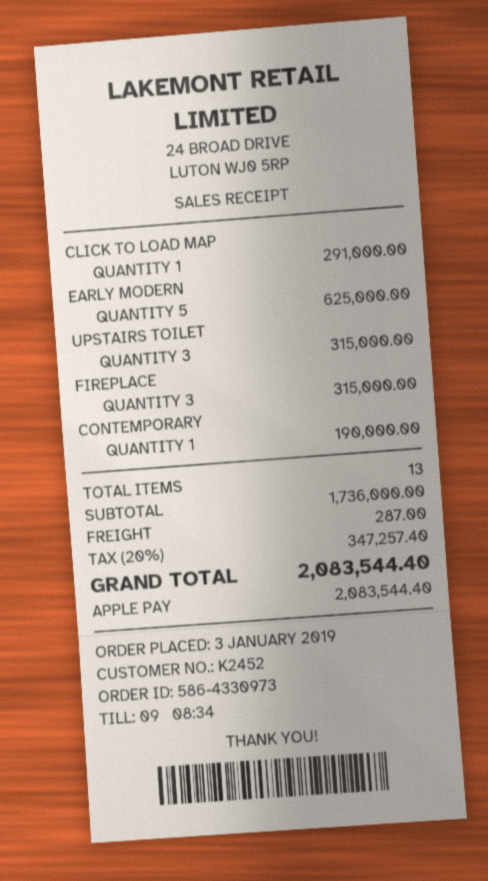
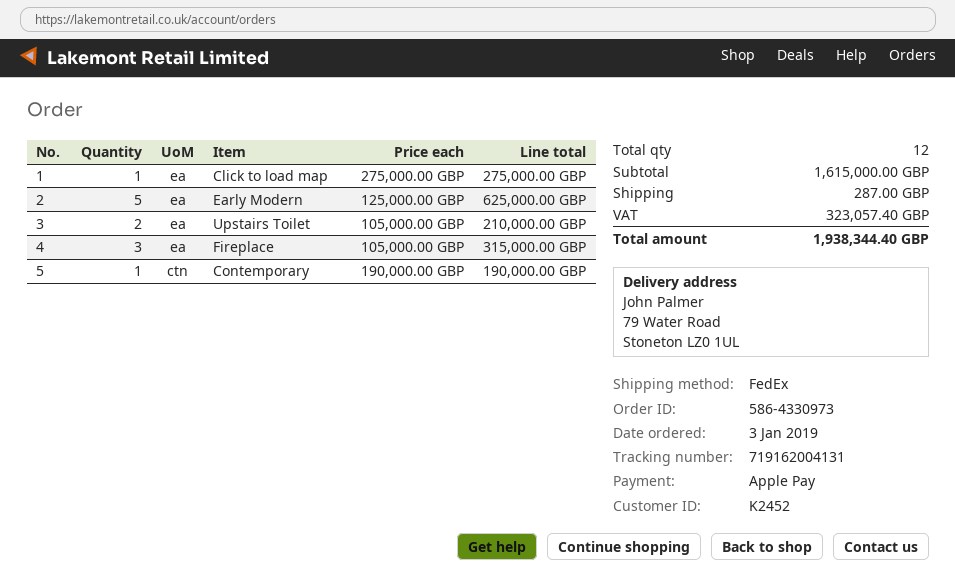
CLICK TO LOAD MAP: 1 for 291000.00 -> 1 for 275000.00
UPSTAIRS TOILET: 3 for 315000.00 -> 2 for 210000.00
total quantity: 13 -> 12
subtotal: 1736000.00 -> 1615000.00
tax: 347257.40 -> 323057.40
total: 2083544.40 -> 1938344.40

